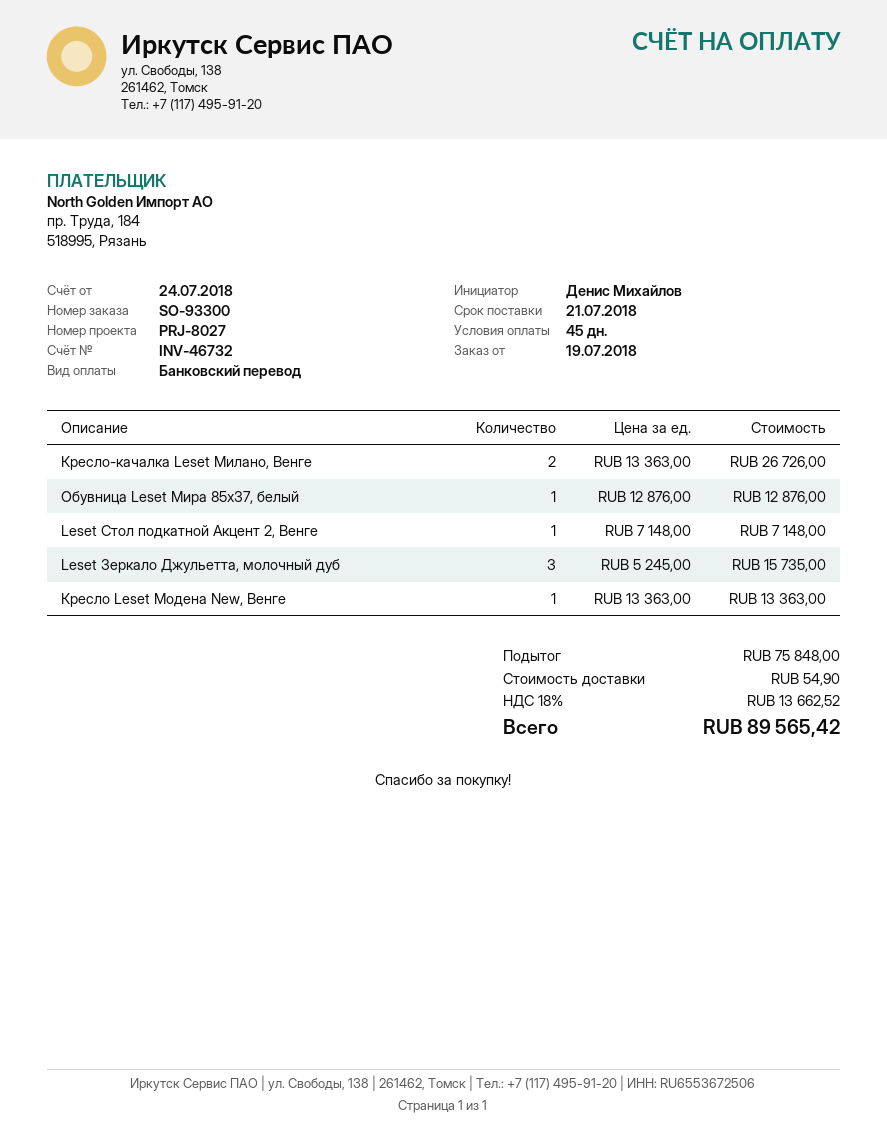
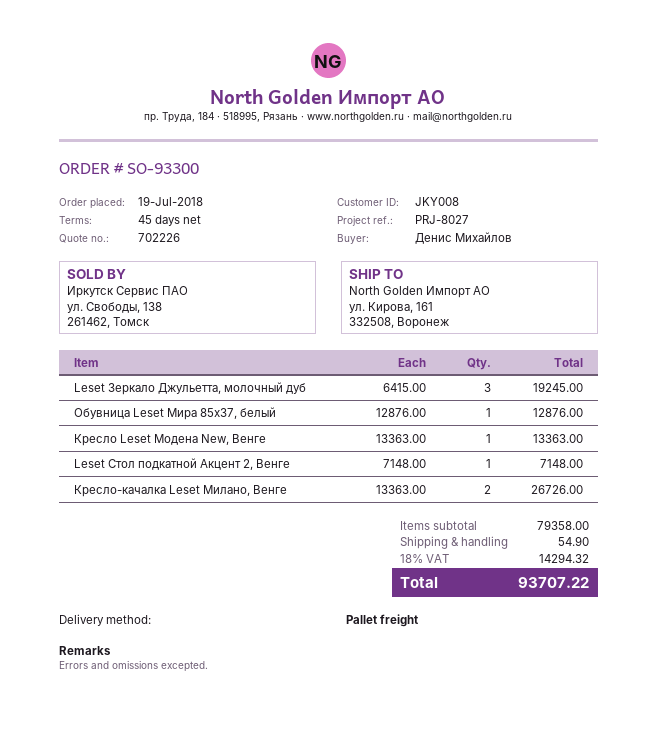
Leset Зеркало Джульетта, молочный дуб: 3 x 5245.00 = 15735.00 -> 3 x 6415.00 = 19245.00
subtotal: 75848.00 -> 79358.00
tax: 18% = 13662.52 -> 18% = 14294.32
total: 89565.42 -> 93707.22

